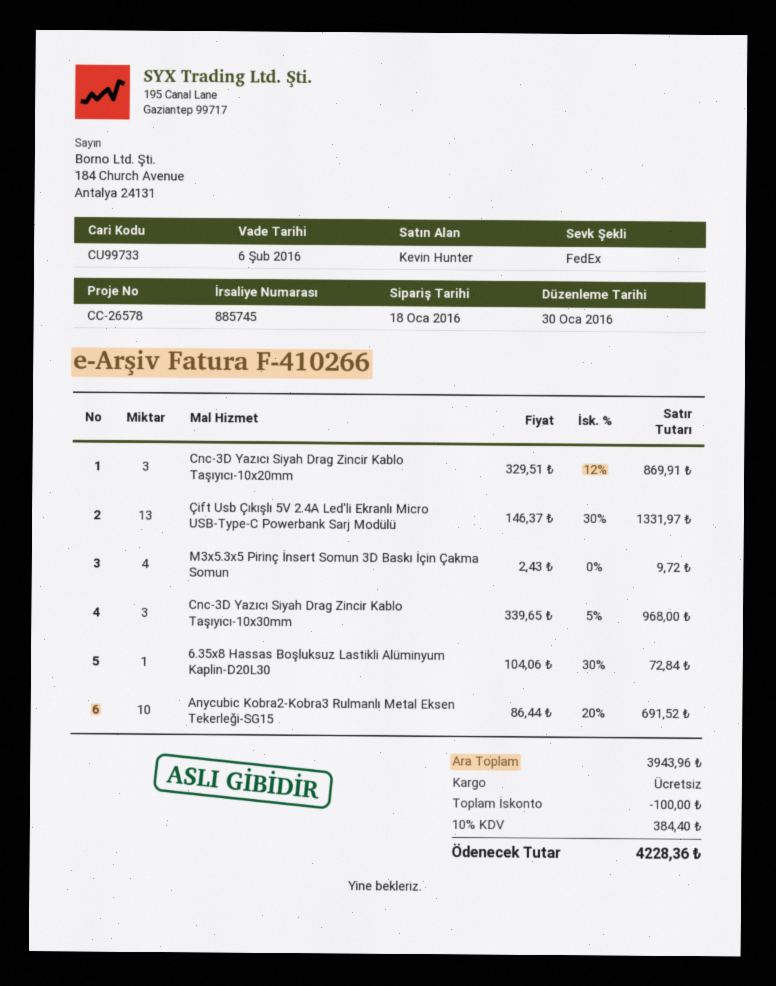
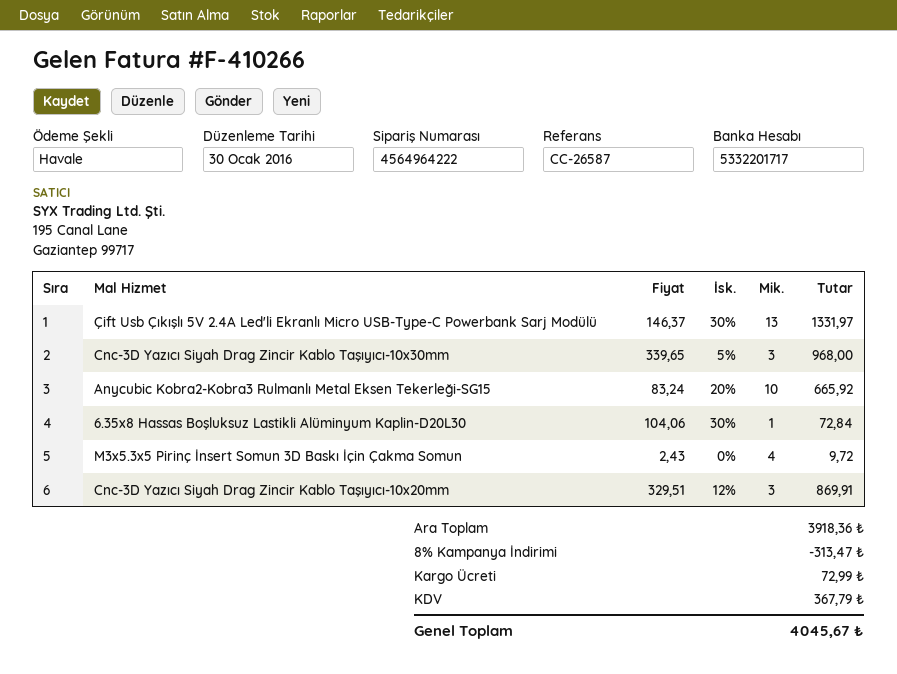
reference: CC-26578 -> CC-26587
Anycubic Kobra2-Kobra3 Rulmanlı Metal Eksen Tekerleği-SG15: 10 x 86.44 - 20% = 691.52 -> 10 x 83.24 - 20% = 665.92
subtotal: 3943.96 -> 3918.36
discount: 100.00 -> 313.47
shipping: 0.00 -> 72.99
tax: 384.40 -> 367.79
total: 4228.36 -> 4045.67

